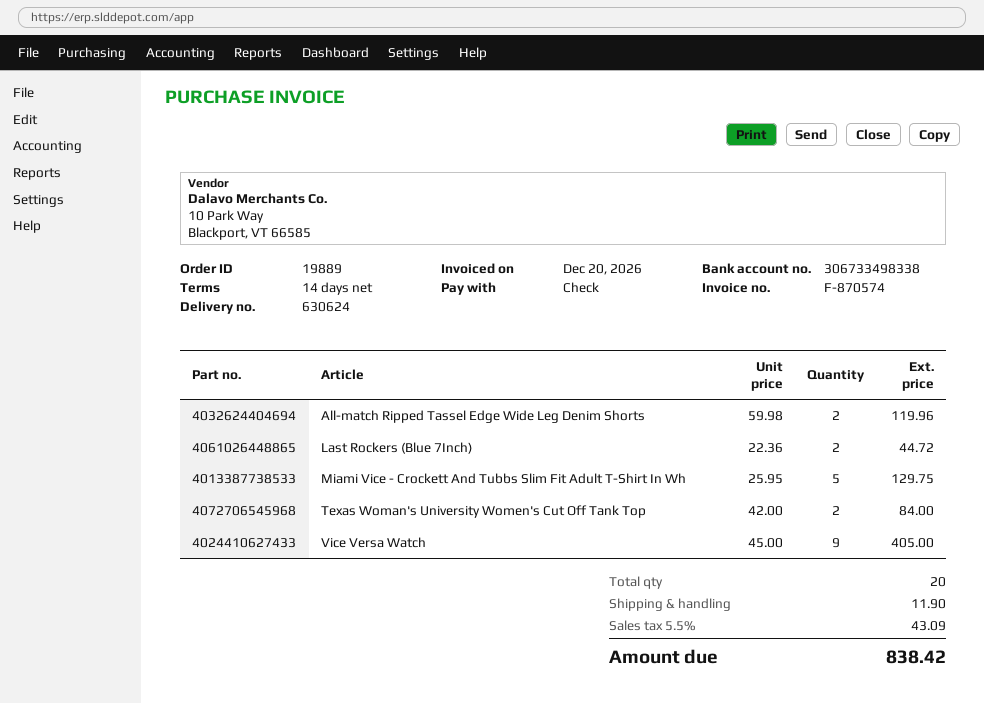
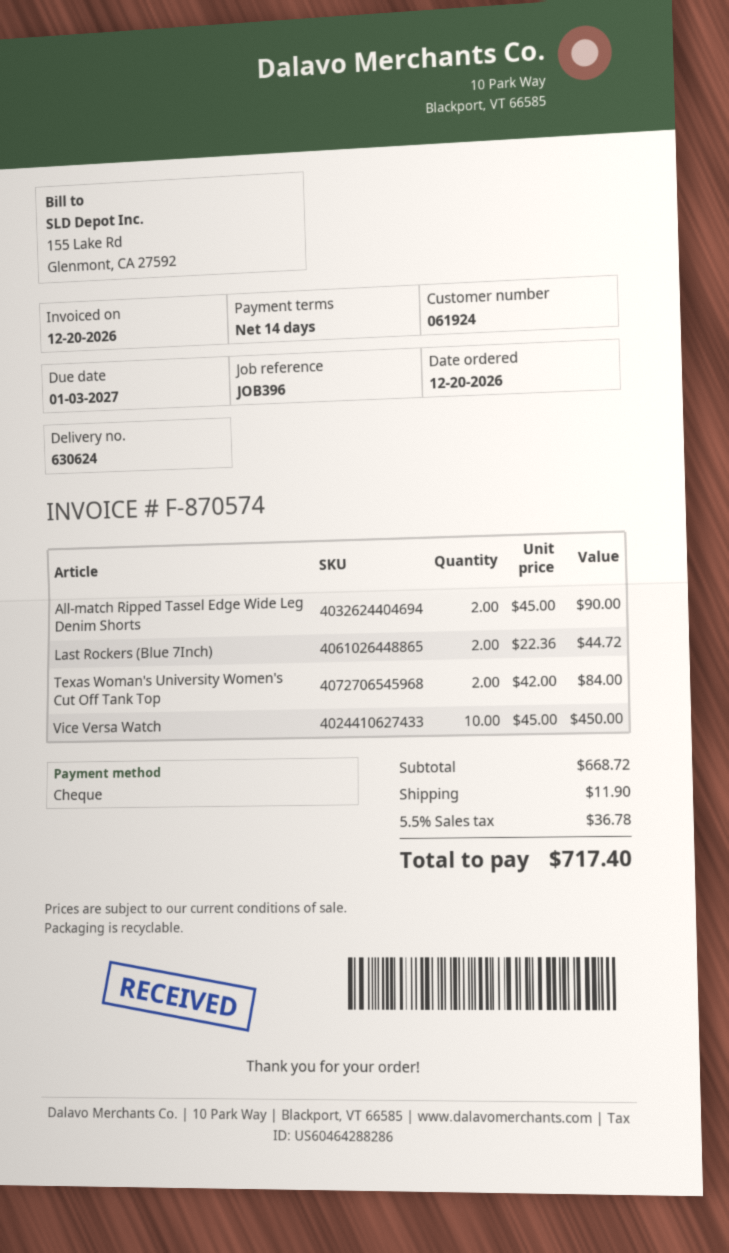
All-match Ripped Tassel Edge Wide Leg Denim Shorts: 2 x 59.98 = 119.96 -> 2 x 45.00 = 90.00
Miami Vice - Crockett And Tubbs Slim Fit Adult T-Shirt In Wh: 5 x 25.95 = 129.75 -> none
Vice Versa Watch: 9 x 45.00 = 405.00 -> 10 x 45.00 = 450.00
tax: 5.5% = 43.09 -> 5.5% = 36.78
total: 838.42 -> 717.40

